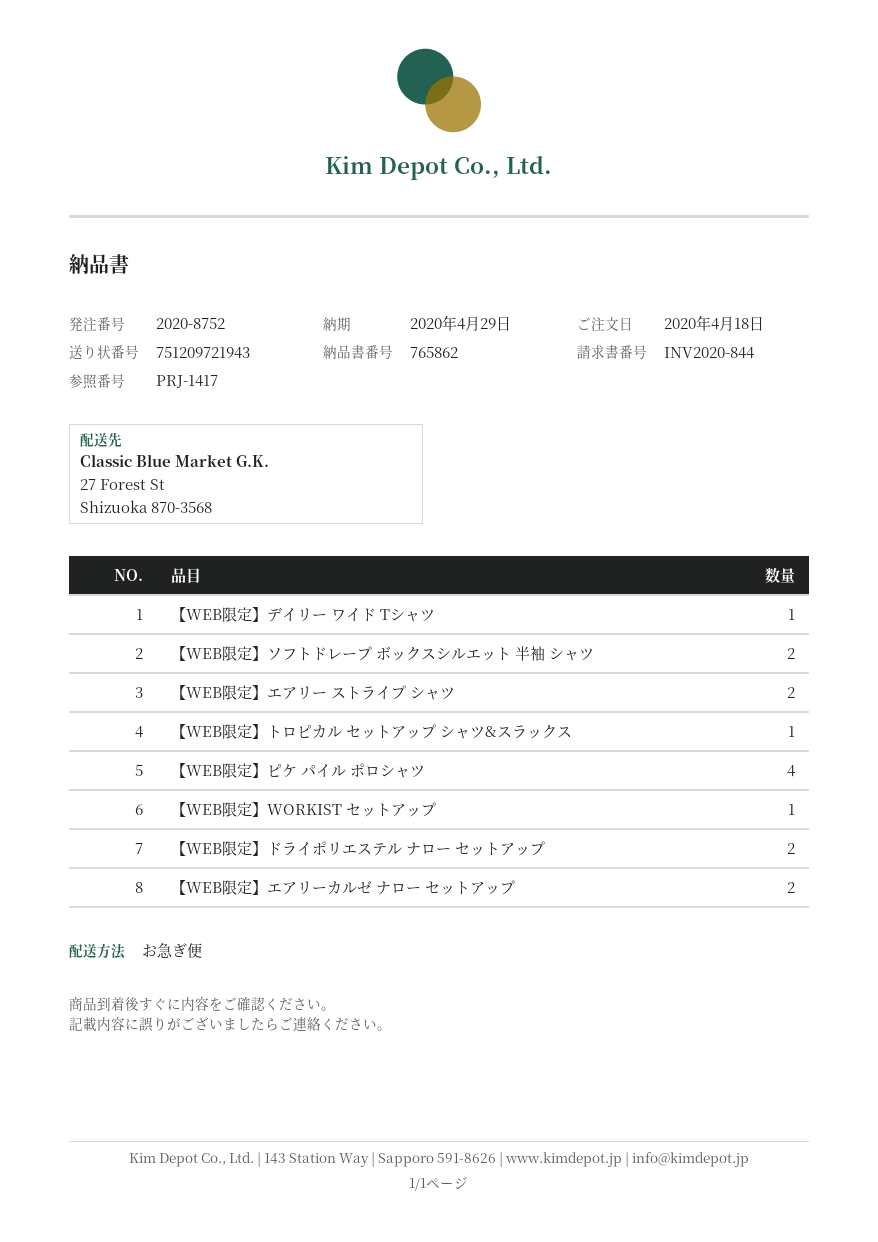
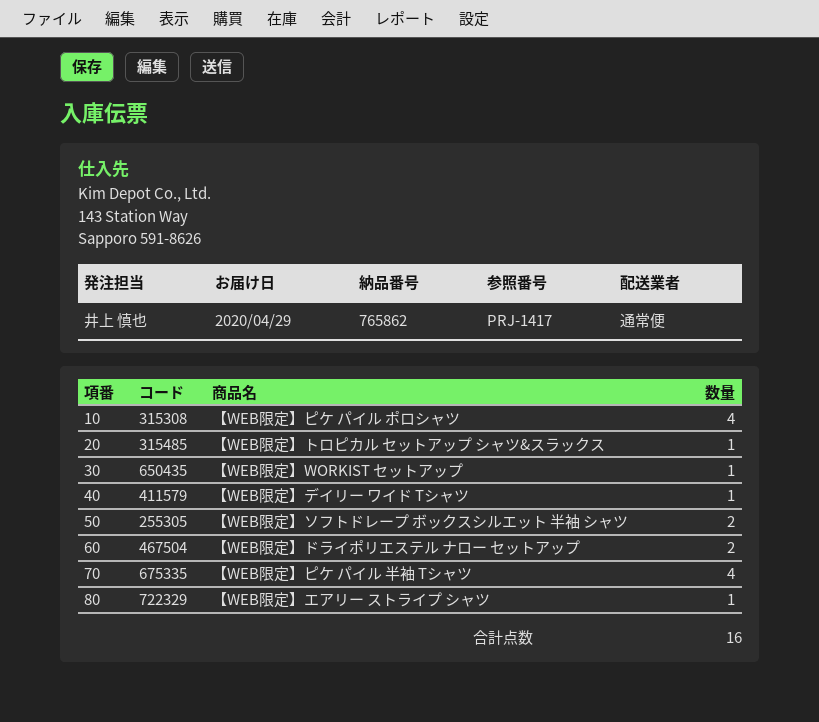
shipping method: express -> standard
【WEB限定】エアリー ストライプ シャツ: 2 -> 1
【WEB限定】エアリーカルゼ ナロー セットアップ: 2 -> none
【WEB限定】ピケ パイル 半袖 Tシャツ: none -> 4

